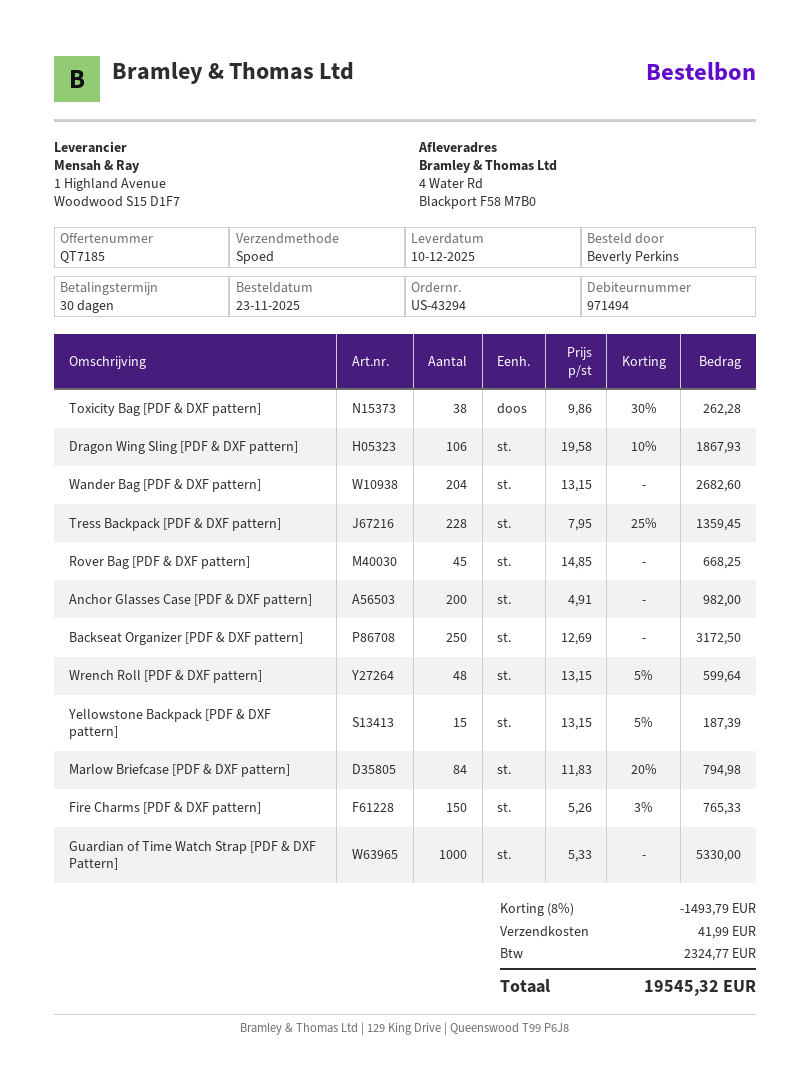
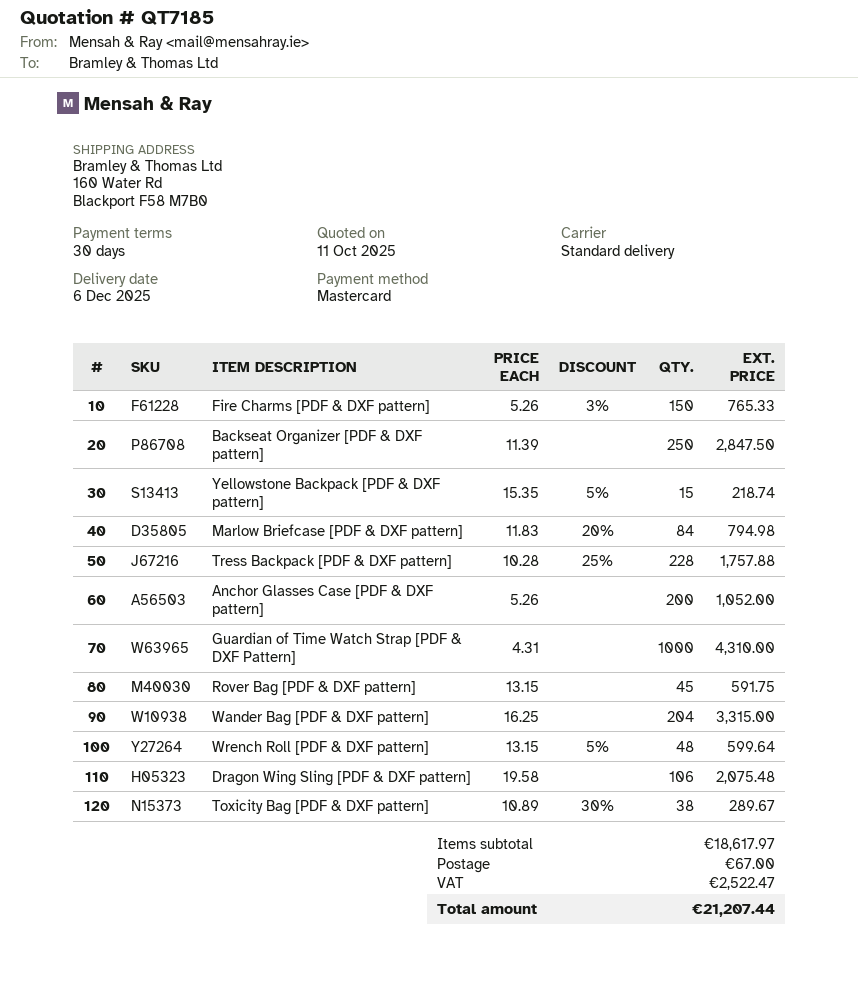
delivery date: 2025-12-10 -> 2025-12-06
shipping method: express -> standard
ship to: 4 Water Rd, Blackport F58 M7B0 -> 160 Water Rd, Blackport F58 M7B0
Toxicity Bag [PDF & DXF pattern]: 38 x 9.86 - 30% = 262.28 -> 38 x 10.89 - 30% = 289.67
Dragon Wing Sling [PDF & DXF pattern]: 106 x 19.58 - 10% = 1867.93 -> 106 x 19.58 = 2075.48
Wander Bag [PDF & DXF pattern]: 204 x 13.15 = 2682.60 -> 204 x 16.25 = 3315.00
Tress Backpack [PDF & DXF pattern]: 228 x 7.95 - 25% = 1359.45 -> 228 x 10.28 - 25% = 1757.88
Rover Bag [PDF & DXF pattern]: 45 x 14.85 = 668.25 -> 45 x 13.15 = 591.75
Anchor Glasses Case [PDF & DXF pattern]: 200 x 4.91 = 982.00 -> 200 x 5.26 = 1052.00
Backseat Organizer [PDF & DXF pattern]: 250 x 12.69 = 3172.50 -> 250 x 11.39 = 2847.50
Yellowstone Backpack [PDF & DXF pattern]: 15 x 13.15 - 5% = 187.39 -> 15 x 15.35 - 5% = 218.74
Guardian of Time Watch Strap [PDF & DXF Pattern]: 1000 x 5.33 = 5330.00 -> 1000 x 4.31 = 4310.00
discount: 8% = 1493.79 -> none
shipping: 41.99 -> 67.00
tax: 2324.77 -> 2522.47
total: 19545.32 -> 21207.44

